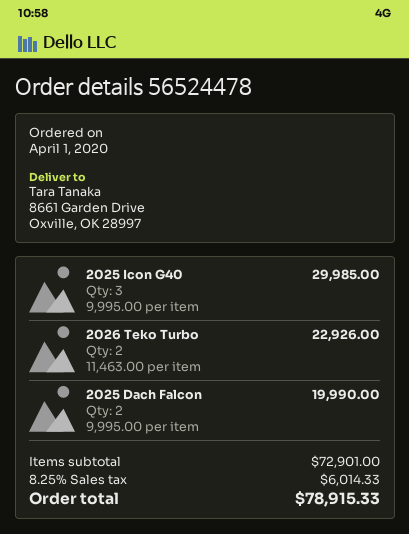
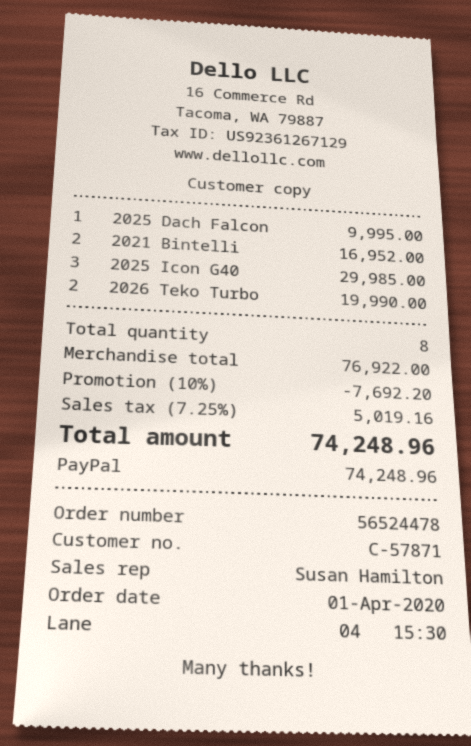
2026 Teko Turbo: 2 for 22926.00 -> 2 for 19990.00
2025 Dach Falcon: 2 for 19990.00 -> 1 for 9995.00
2021 Bintelli: none -> 2 for 16952.00
subtotal: 72901.00 -> 76922.00
discount: none -> 10% = 7692.20
tax: 8.25% = 6014.33 -> 7.25% = 5019.16
total: 78915.33 -> 74248.96

